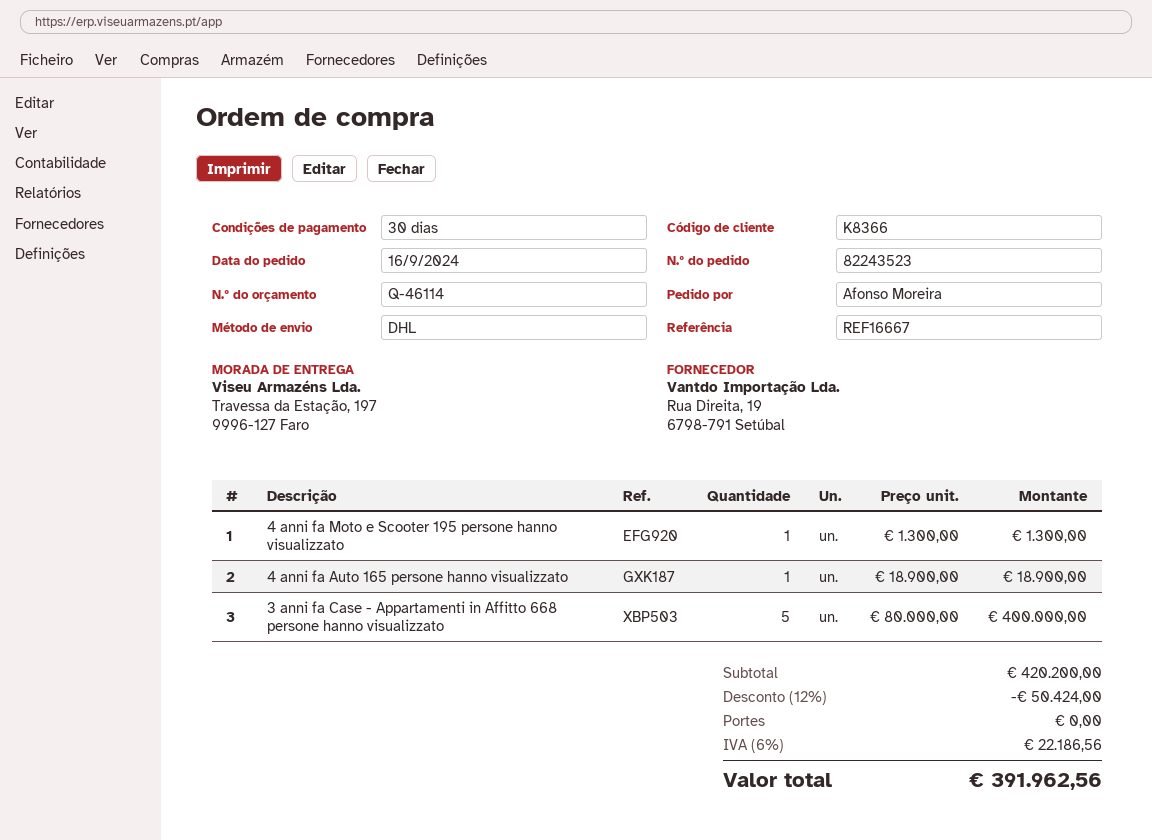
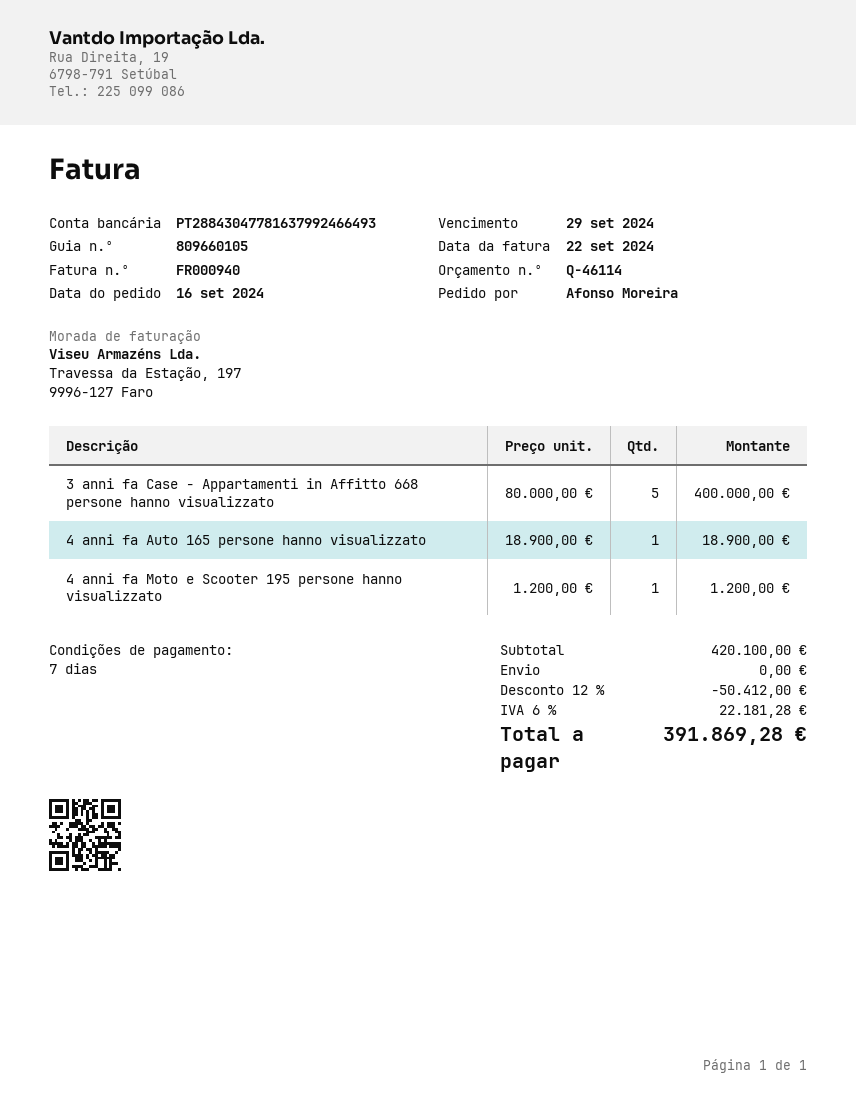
payment terms: 30 days -> 7 days
4 anni fa Moto e Scooter 195 persone hanno visualizzato: 1 x 1300.00 = 1300.00 -> 1 x 1200.00 = 1200.00
subtotal: 420200.00 -> 420100.00
discount: 12% = 50424.00 -> 12% = 50412.00
tax: 6% = 22186.56 -> 6% = 22181.28
total: 391962.56 -> 391869.28

